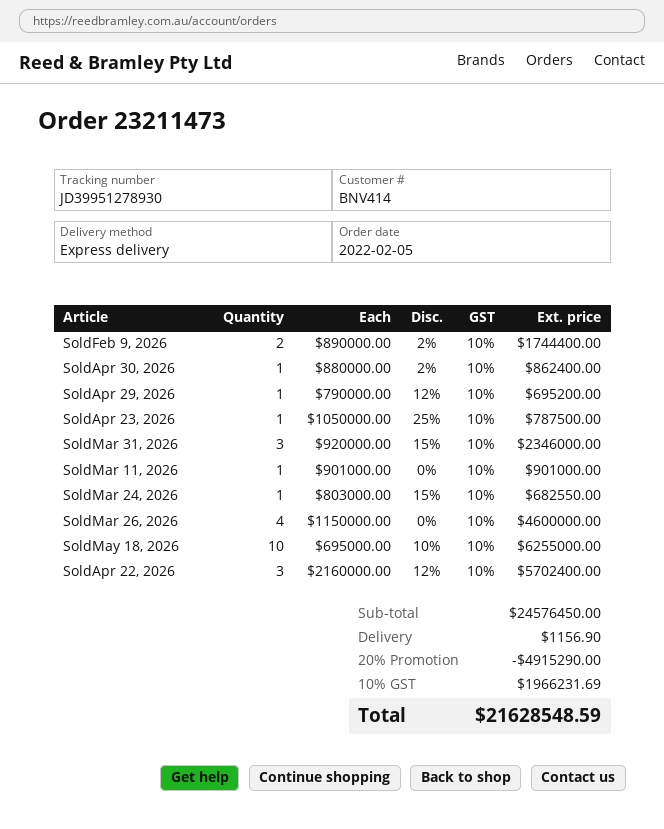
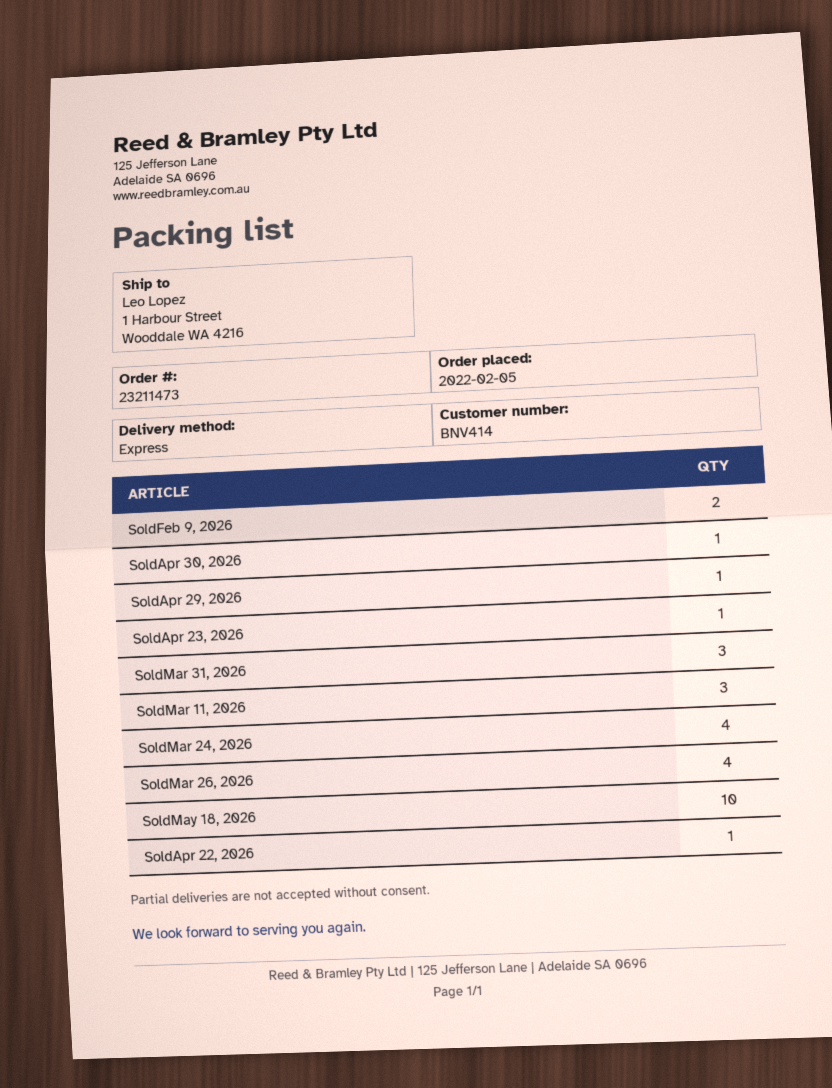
SoldMar 11, 2026: 1 -> 3
SoldMar 24, 2026: 1 -> 4
SoldApr 22, 2026: 3 -> 1

